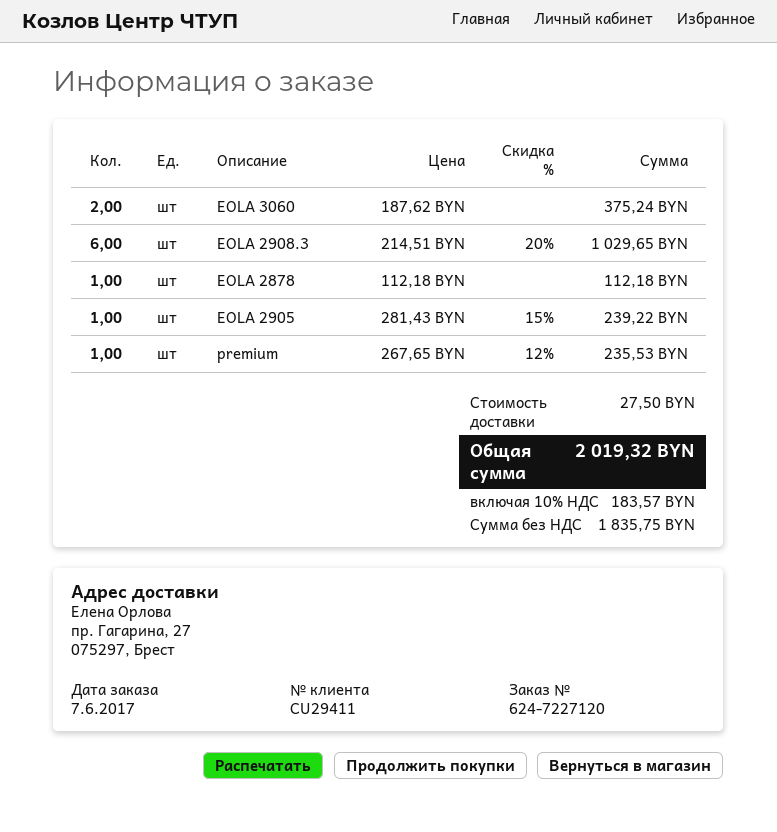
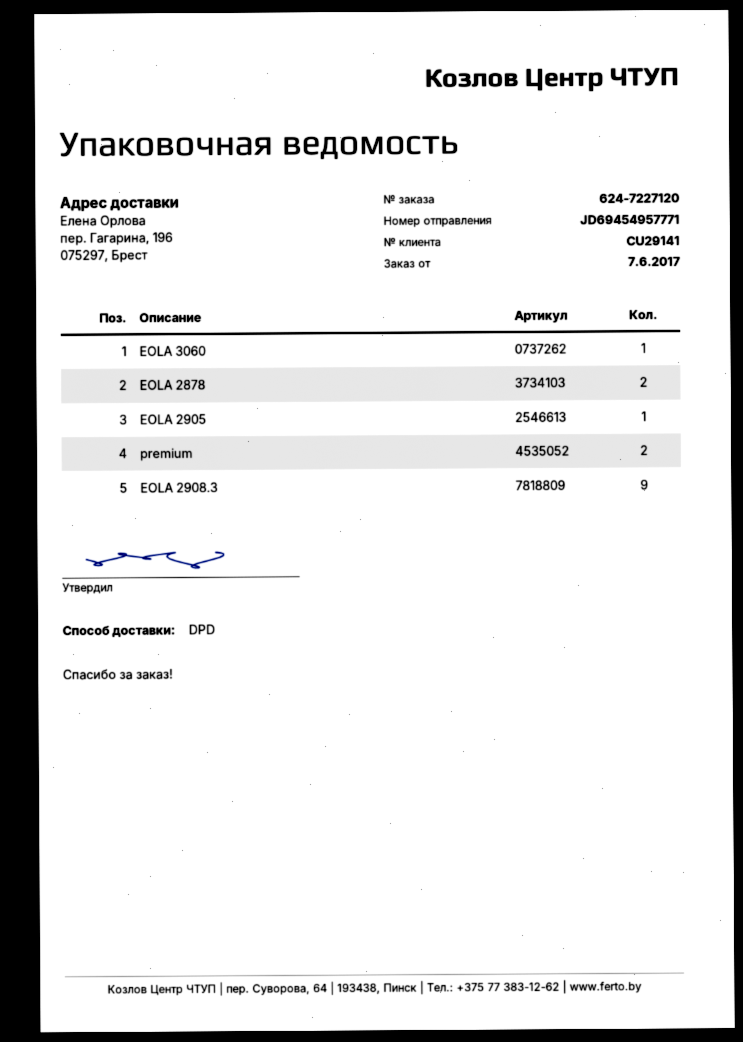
customer number: CU29411 -> CU29141
ship to: пр. Гагарина, 27, 075297, Брест -> пер. Гагарина, 196, 075297, Брест
EOLA 3060: 2 -> 1
EOLA 2908.3: 6 -> 9
EOLA 2878: 1 -> 2
premium: 1 -> 2

